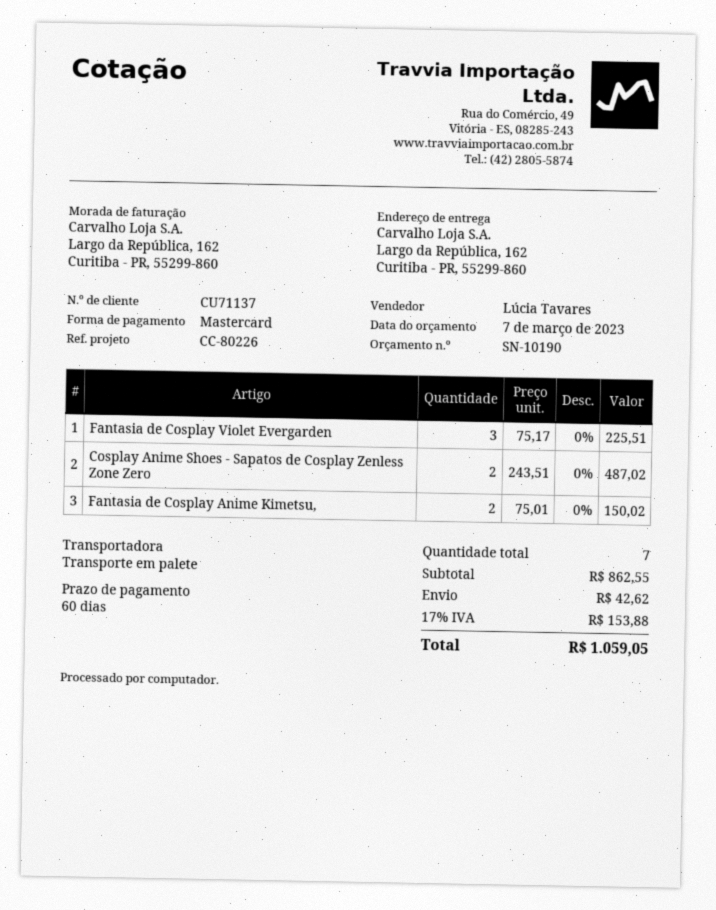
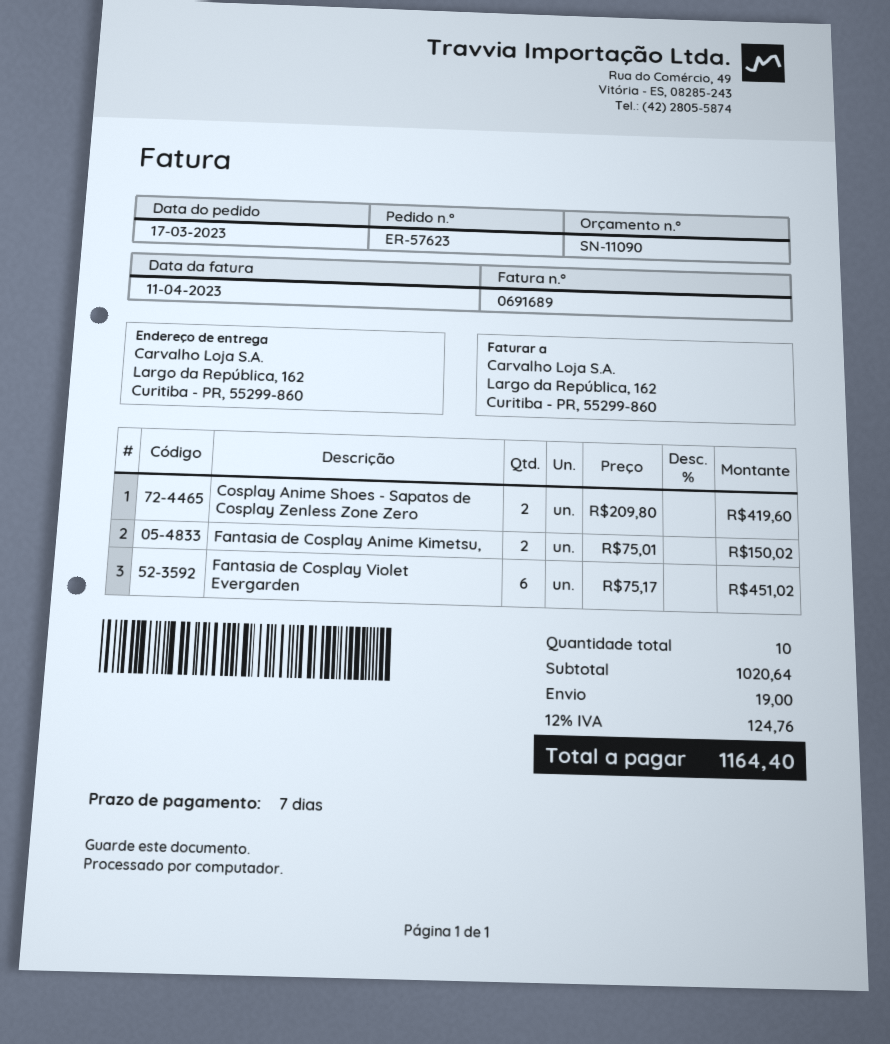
quote number: SN-10190 -> SN-11090
payment terms: 60 days -> 7 days
Fantasia de Cosplay Violet Evergarden: 3 x 75.17 = 225.51 -> 6 x 75.17 = 451.02
Cosplay Anime Shoes - Sapatos de Cosplay Zenless Zone Zero: 2 x 243.51 = 487.02 -> 2 x 209.80 = 419.60
total quantity: 7 -> 10
subtotal: 862.55 -> 1020.64
shipping: 42.62 -> 19.00
tax: 17% = 153.88 -> 12% = 124.76
total: 1059.05 -> 1164.40

